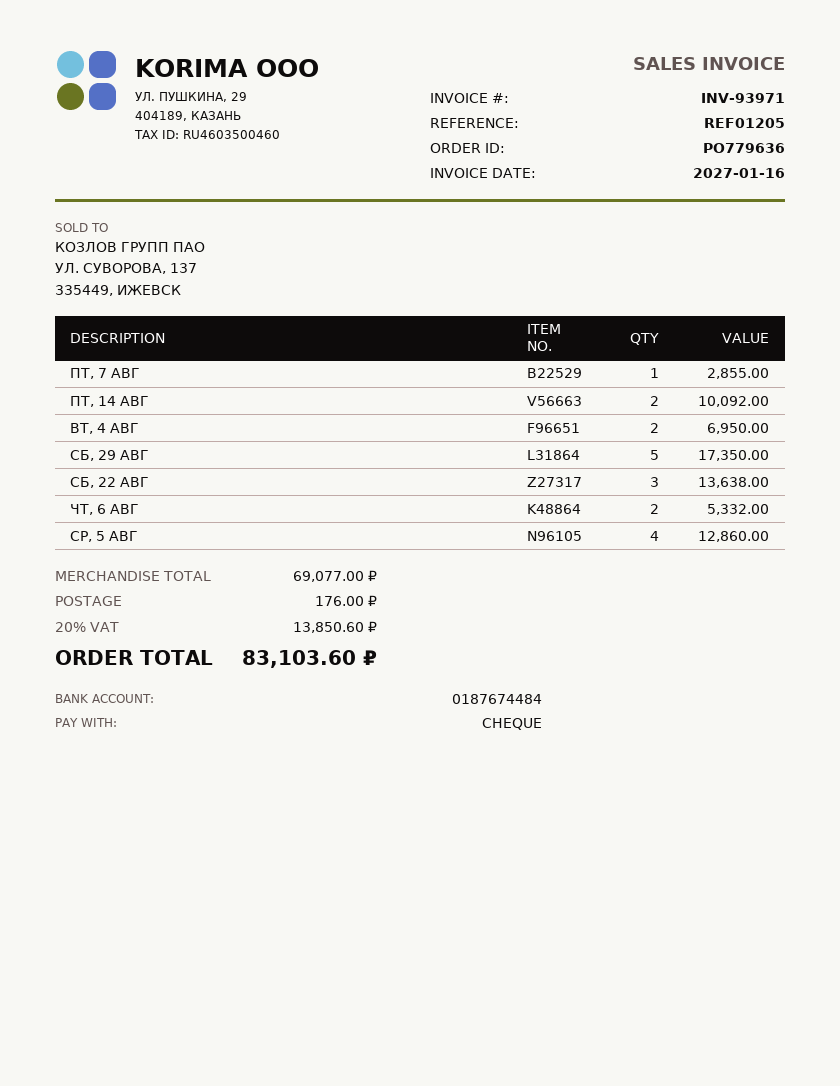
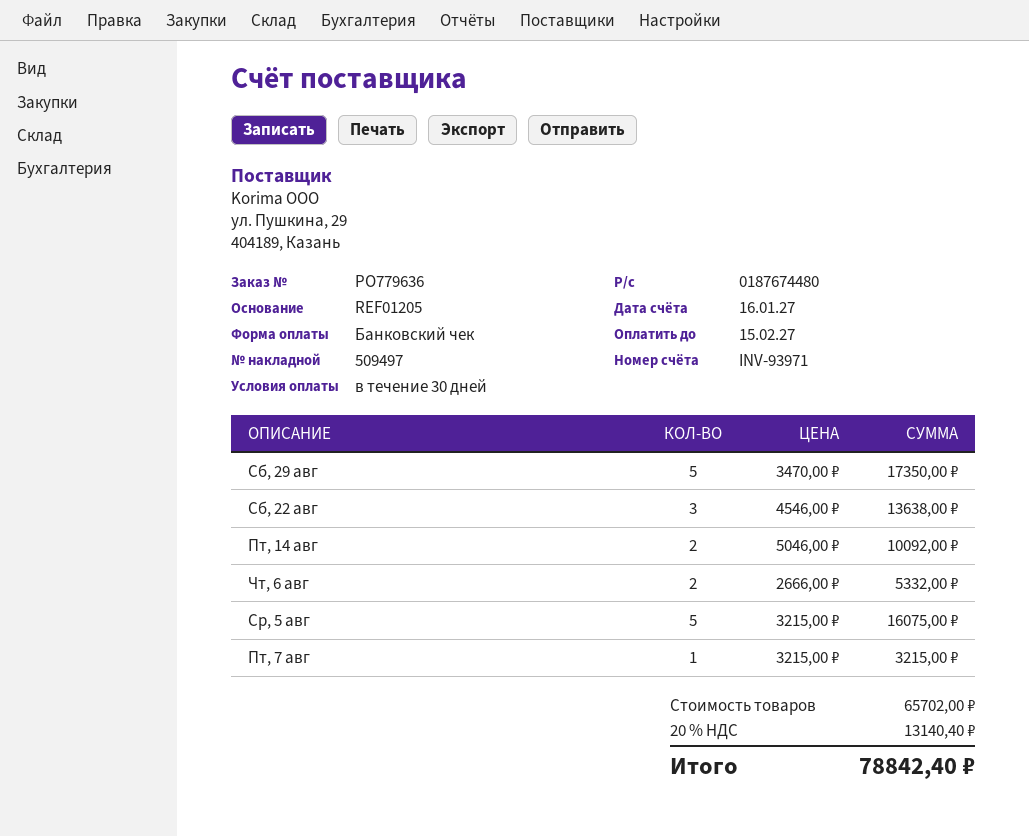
bank account: 0187674484 -> 0187674480
ПТ, 7 АВГ: 1 for 2855.00 -> 1 for 3215.00
ВТ, 4 АВГ: 2 for 6950.00 -> none
СР, 5 АВГ: 4 for 12860.00 -> 5 for 16075.00
subtotal: 69077.00 -> 65702.00
shipping: 176.00 -> none
tax: 20% = 13850.60 -> 20% = 13140.40
total: 83103.60 -> 78842.40

